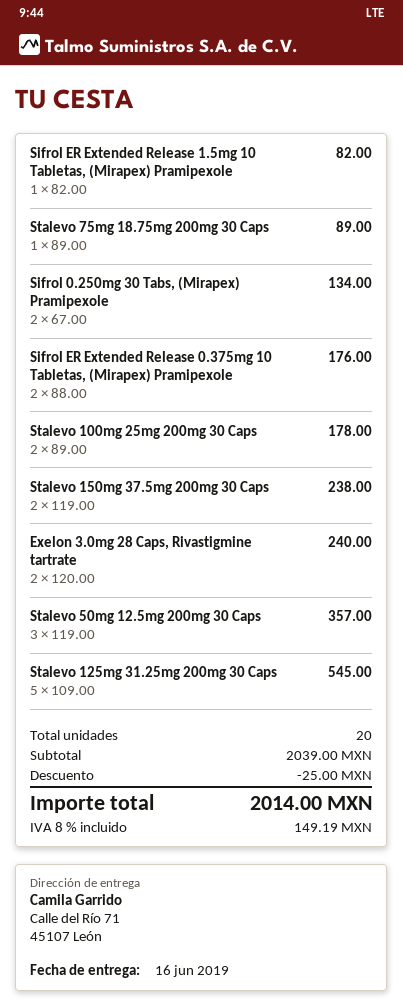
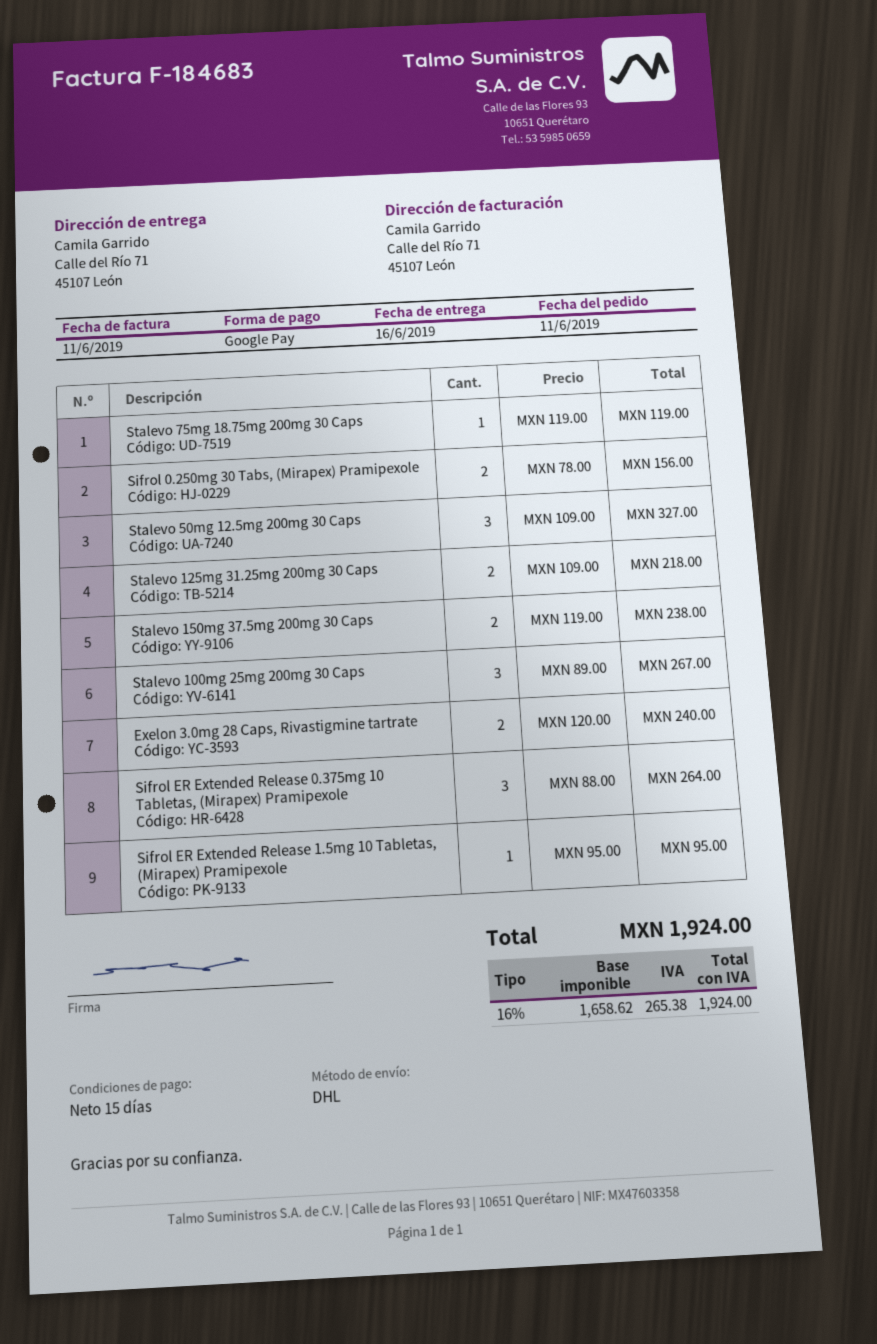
Sifrol ER Extended Release 1.5mg 10 Tabletas, (Mirapex) Pramipexole: 1 x 82.00 = 82.00 -> 1 x 95.00 = 95.00
Stalevo 75mg 18.75mg 200mg 30 Caps: 1 x 89.00 = 89.00 -> 1 x 119.00 = 119.00
Sifrol 0.250mg 30 Tabs, (Mirapex) Pramipexole: 2 x 67.00 = 134.00 -> 2 x 78.00 = 156.00
Sifrol ER Extended Release 0.375mg 10 Tabletas, (Mirapex) Pramipexole: 2 x 88.00 = 176.00 -> 3 x 88.00 = 264.00
Stalevo 100mg 25mg 200mg 30 Caps: 2 x 89.00 = 178.00 -> 3 x 89.00 = 267.00
Stalevo 50mg 12.5mg 200mg 30 Caps: 3 x 119.00 = 357.00 -> 3 x 109.00 = 327.00
Stalevo 125mg 31.25mg 200mg 30 Caps: 5 x 109.00 = 545.00 -> 2 x 109.00 = 218.00
discount: 25.00 -> none
tax: 8% = 149.19 -> 16% = 265.38
total: 2014.00 -> 1924.00

